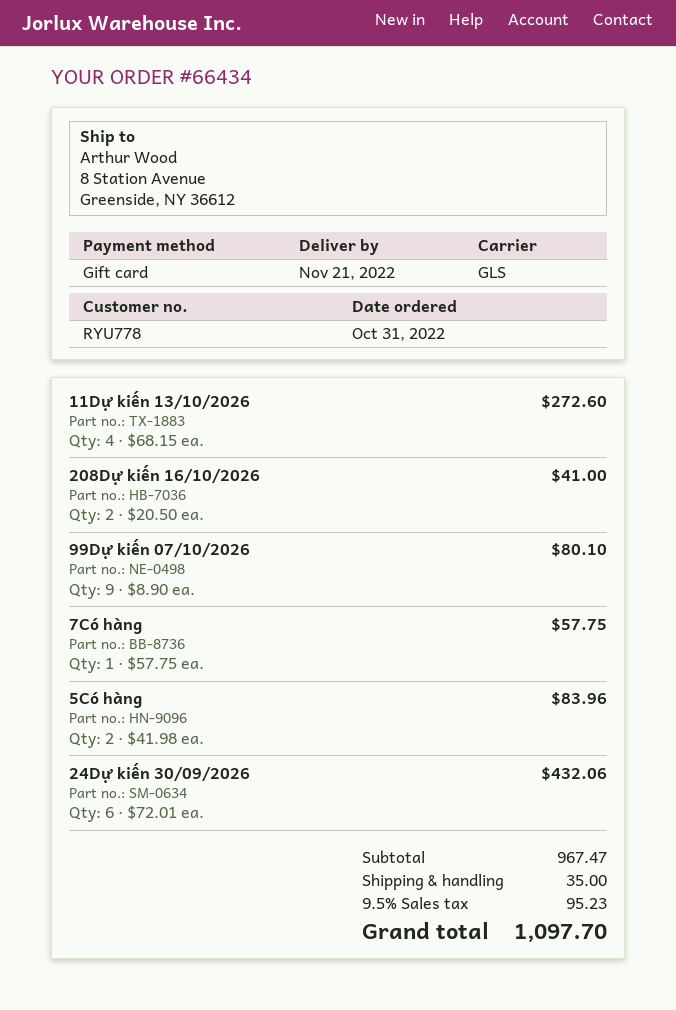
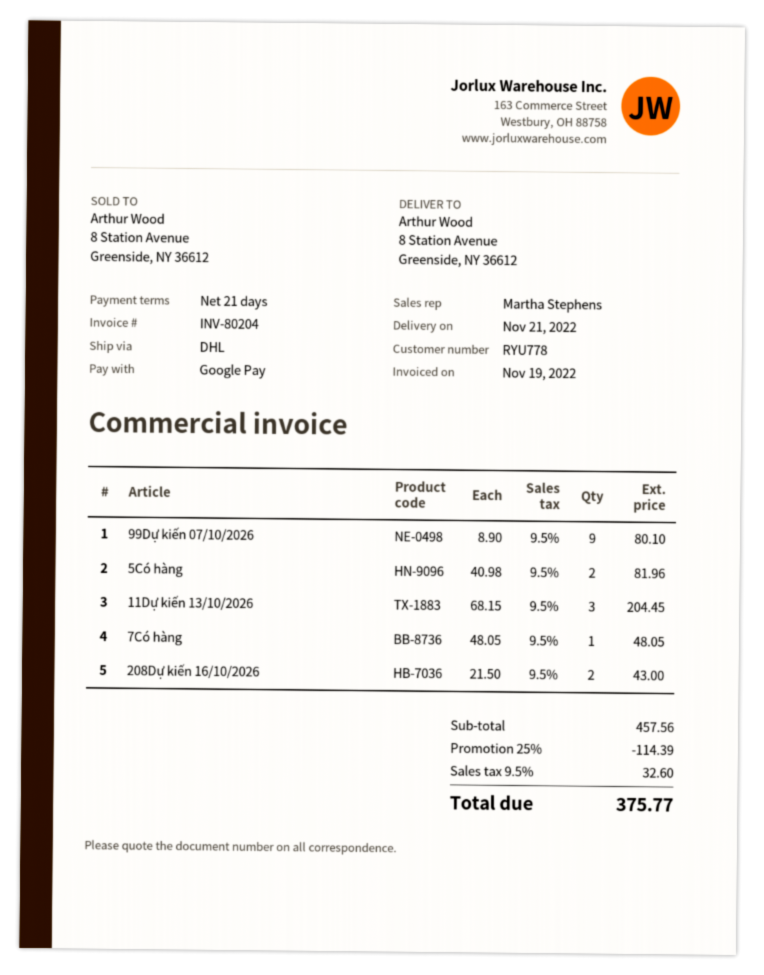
payment method: gift card -> Google Pay
shipping method: GLS -> DHL
11Dự kiến 13/10/2026: 4 x 68.15 = 272.60 -> 3 x 68.15 = 204.45
208Dự kiến 16/10/2026: 2 x 20.50 = 41.00 -> 2 x 21.50 = 43.00
7Có hàng: 1 x 57.75 = 57.75 -> 1 x 48.05 = 48.05
5Có hàng: 2 x 41.98 = 83.96 -> 2 x 40.98 = 81.96
24Dự kiến 30/09/2026: 6 x 72.01 = 432.06 -> none
subtotal: 967.47 -> 457.56
discount: none -> 25% = 114.39
shipping: 35.00 -> none
tax: 9.5% = 95.23 -> 9.5% = 32.60
total: 1097.70 -> 375.77

